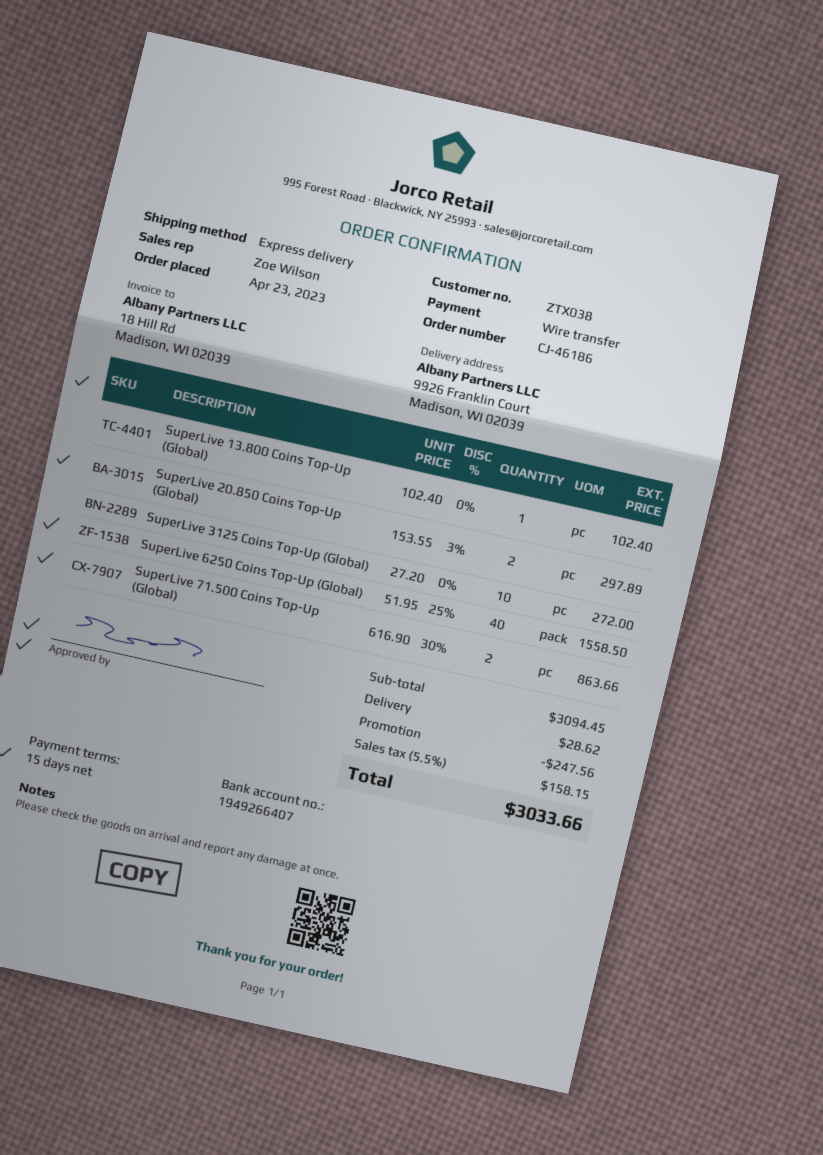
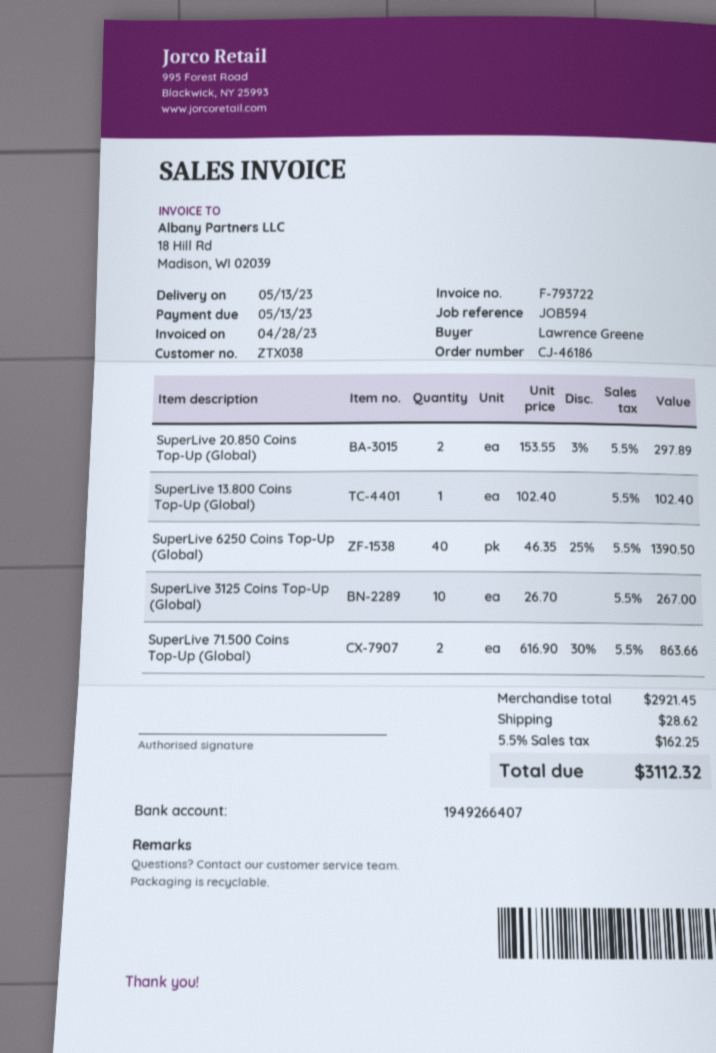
SuperLive 3125 Coins Top-Up (Global): 10 x 27.20 = 272.00 -> 10 x 26.70 = 267.00
SuperLive 6250 Coins Top-Up (Global): 40 x 51.95 - 25% = 1558.50 -> 40 x 46.35 - 25% = 1390.50
subtotal: 3094.45 -> 2921.45
discount: 247.56 -> none
tax: 5.5% = 158.15 -> 5.5% = 162.25
total: 3033.66 -> 3112.32

